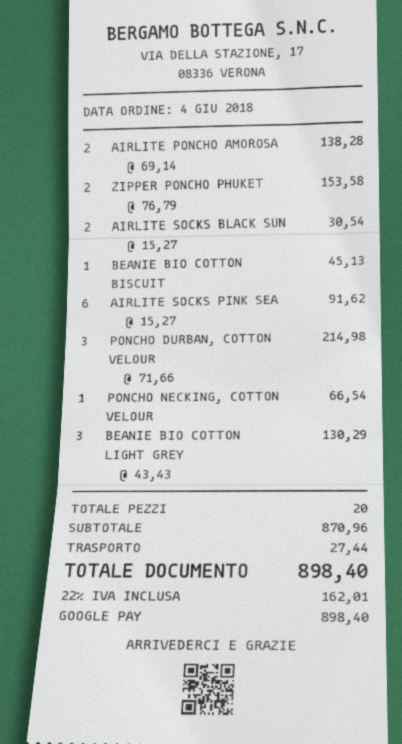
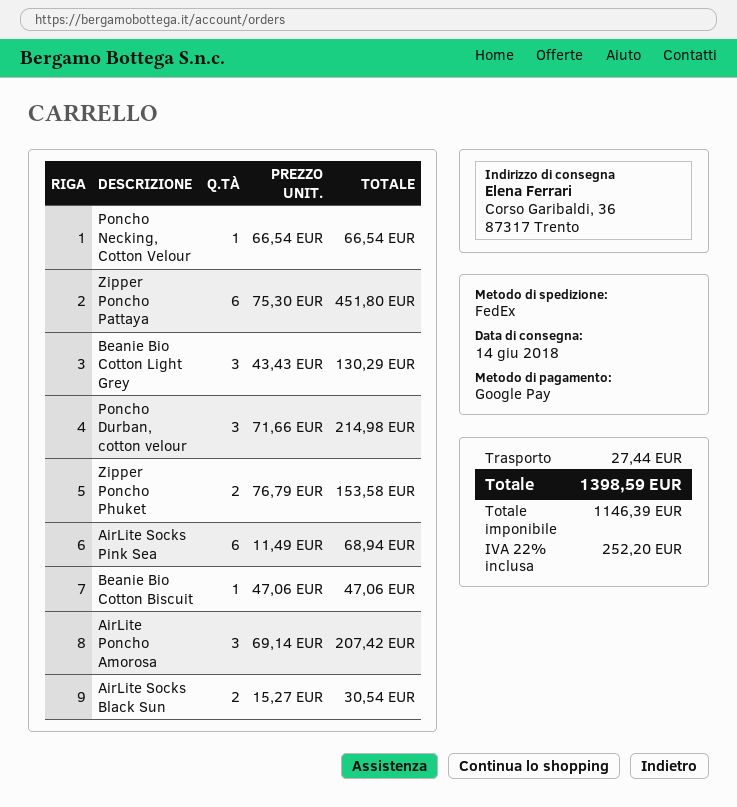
AIRLITE PONCHO AMOROSA: 2 x 69.14 = 138.28 -> 3 x 69.14 = 207.42
BEANIE BIO COTTON BISCUIT: 1 x 45.13 = 45.13 -> 1 x 47.06 = 47.06
AIRLITE SOCKS PINK SEA: 6 x 15.27 = 91.62 -> 6 x 11.49 = 68.94
Zipper Poncho Pattaya: none -> 6 x 75.30 = 451.80
tax: 22% = 162.01 -> 22% = 252.20
total: 898.40 -> 1398.59

